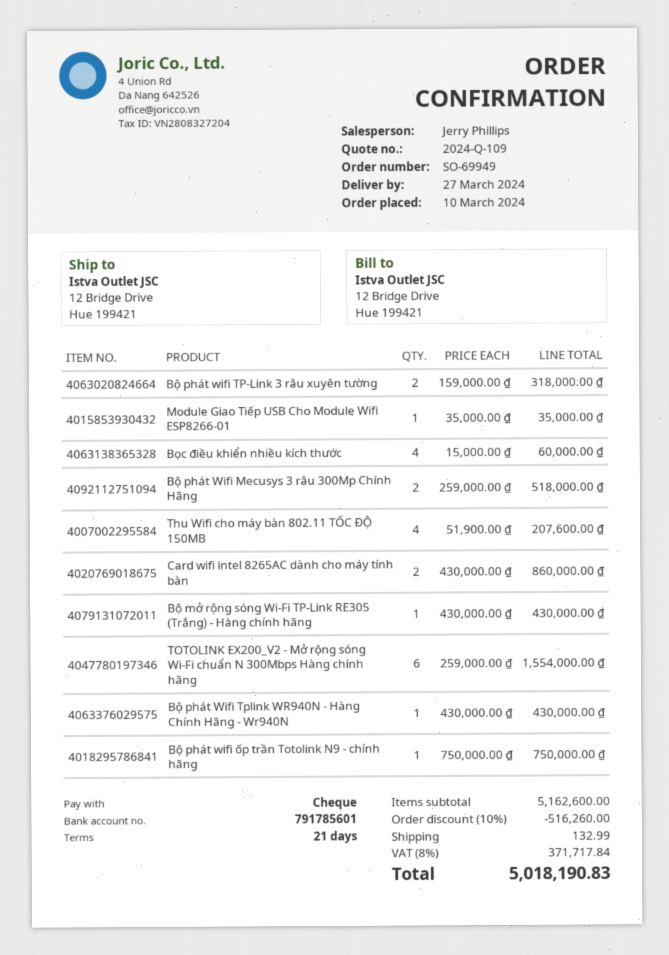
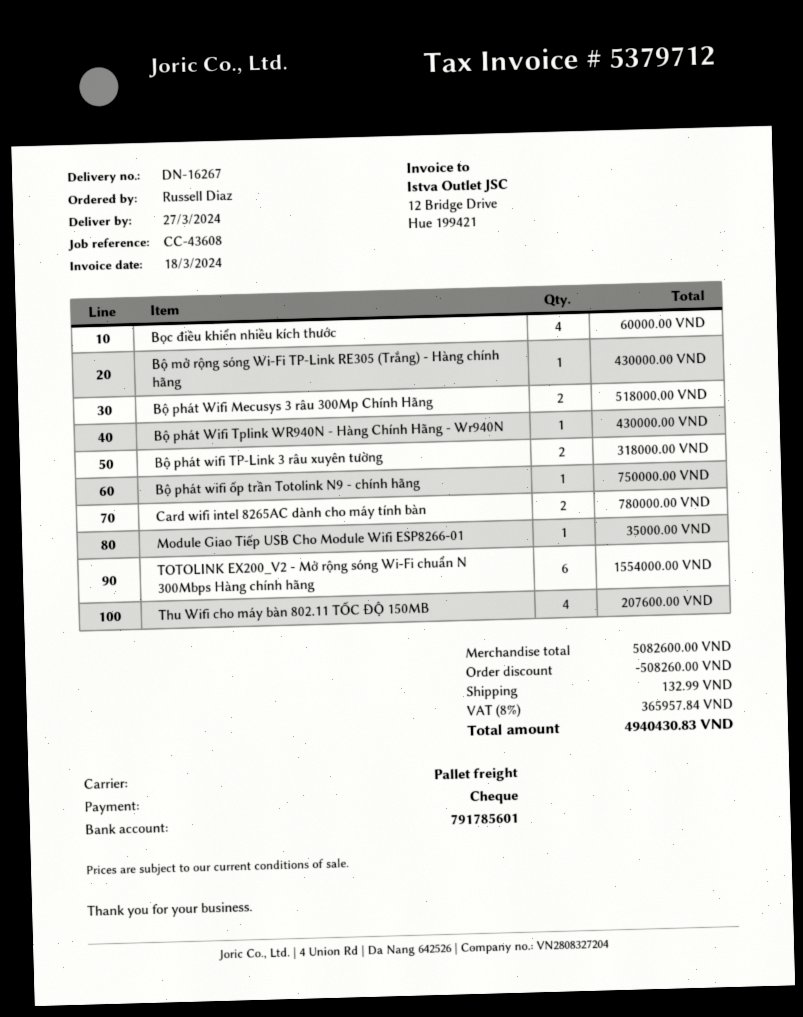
Card wifi intel 8265AC dành cho máy tính bàn: 2 for 860000.00 -> 2 for 780000.00
subtotal: 5162600.00 -> 5082600.00
discount: 516260.00 -> 508260.00
tax: 8% = 371717.84 -> 8% = 365957.84
total: 5018190.83 -> 4940430.83

